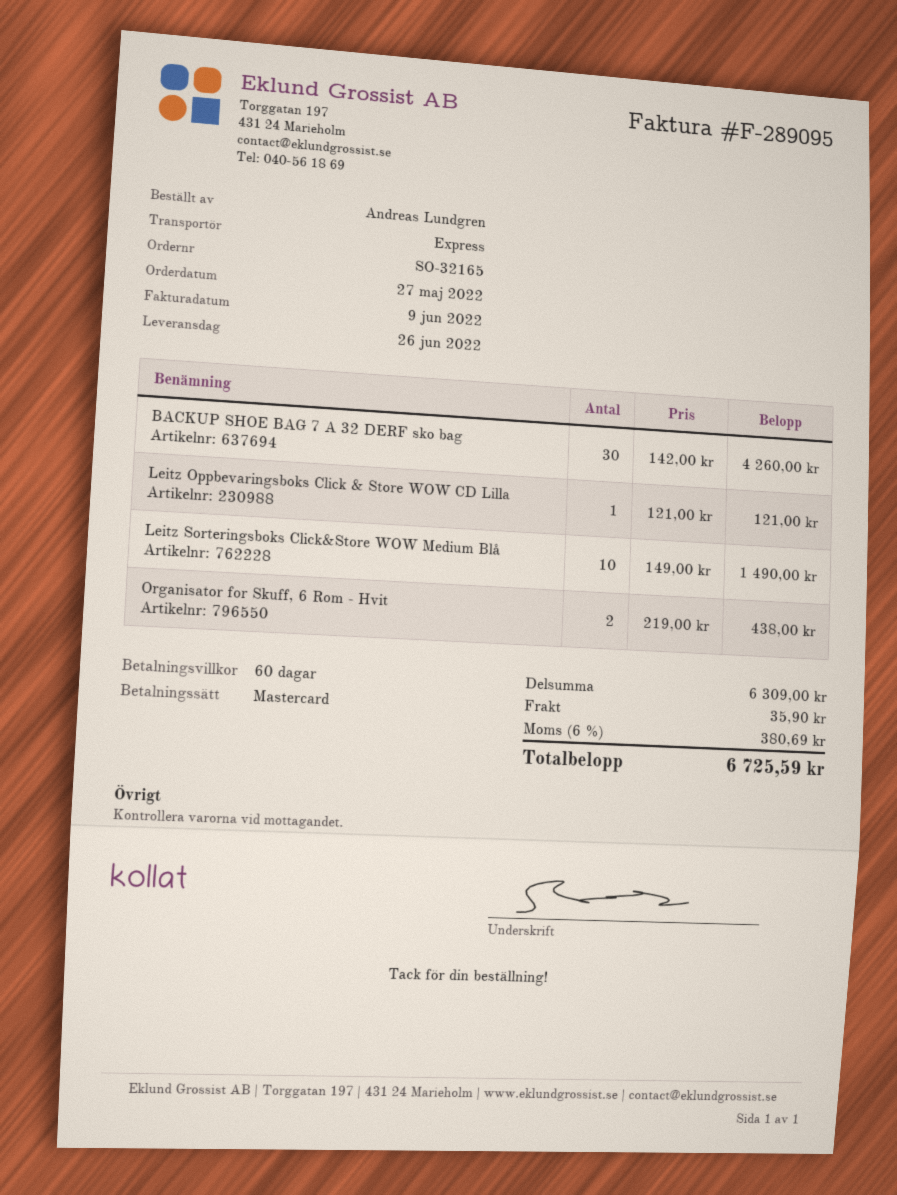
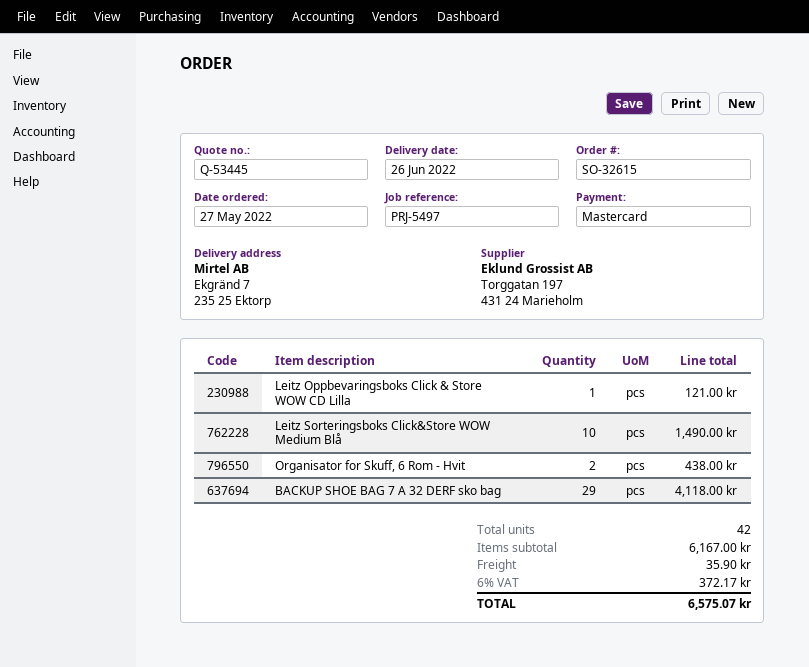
order number: SO-32165 -> SO-32615
BACKUP SHOE BAG 7 A 32 DERF sko bag: 30 for 4260.00 -> 29 for 4118.00
subtotal: 6309.00 -> 6167.00
tax: 6% = 380.69 -> 6% = 372.17
total: 6725.59 -> 6575.07

